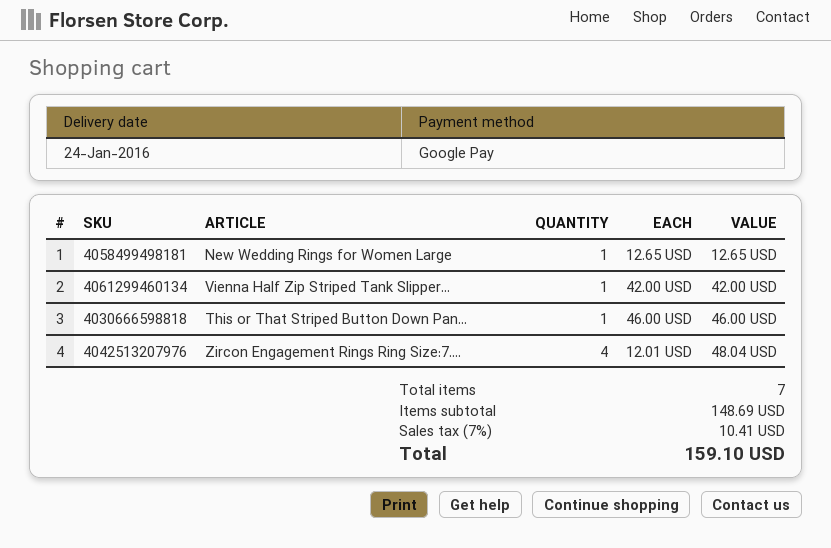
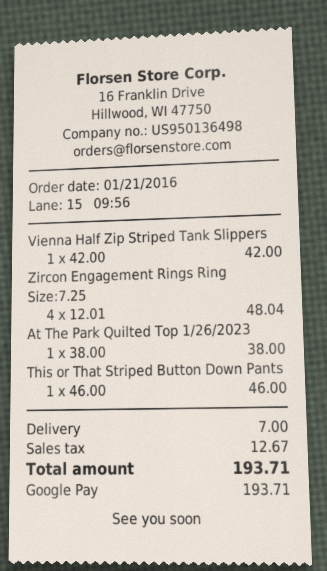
New Wedding Rings for Women Large: 1 x 12.65 = 12.65 -> none
At The Park Quilted Top 1/26/2023: none -> 1 x 38.00 = 38.00
shipping: none -> 7.00
tax: 10.41 -> 12.67
total: 159.10 -> 193.71

